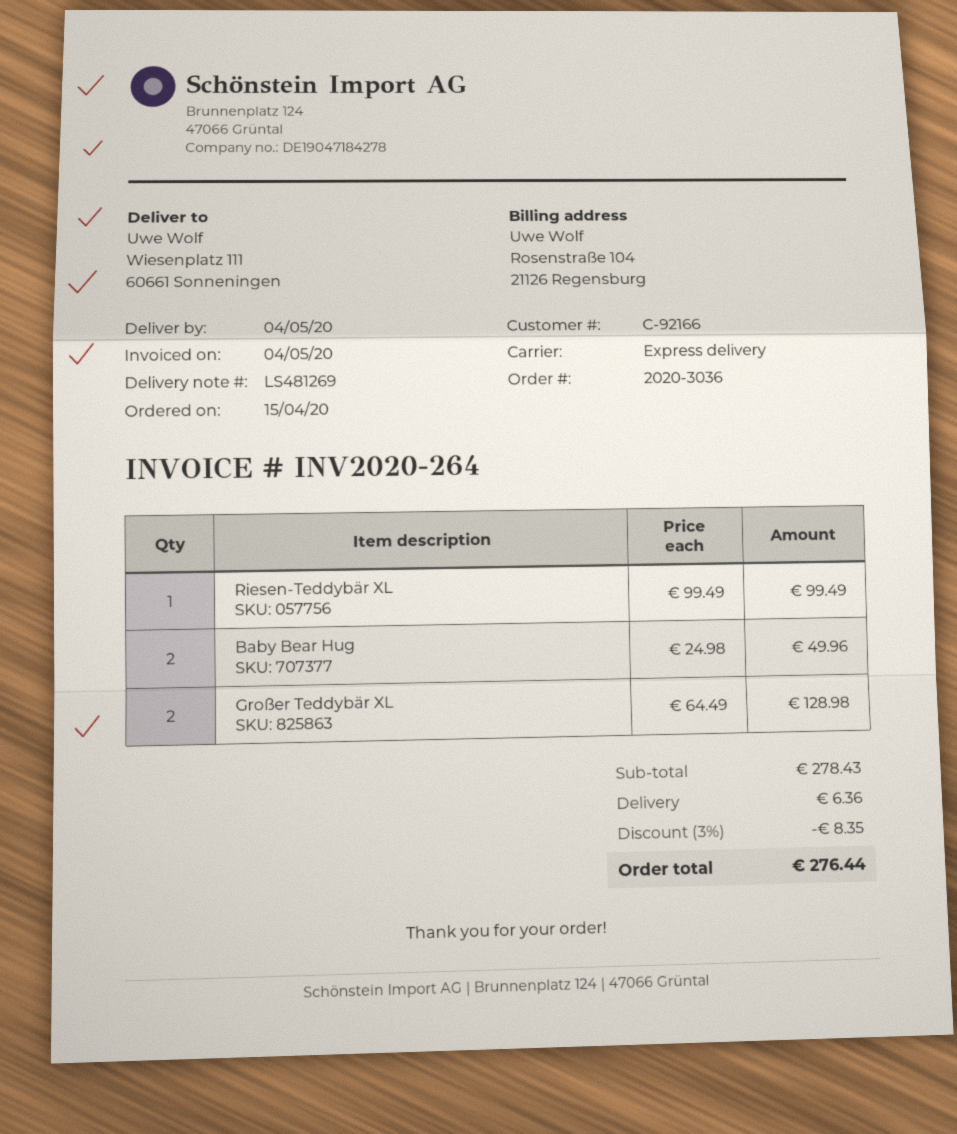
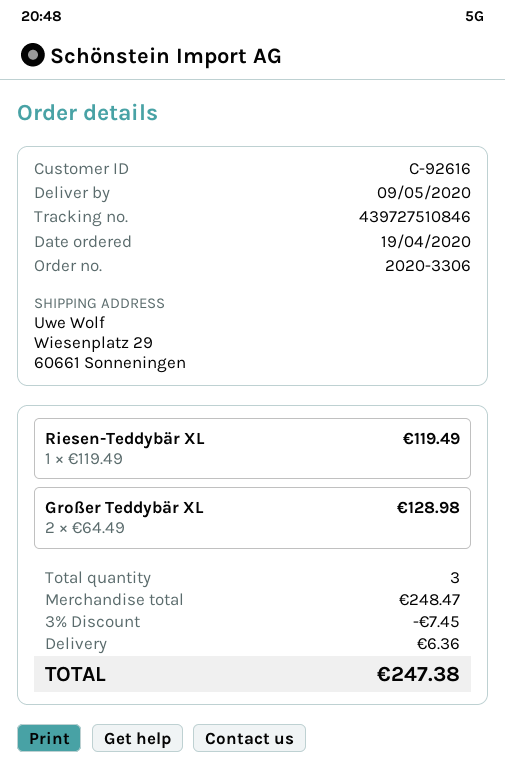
order number: 2020-3036 -> 2020-3306
order date: 2020-04-15 -> 2020-04-19
delivery date: 2020-05-04 -> 2020-05-09
customer number: C-92166 -> C-92616
ship to: Wiesenplatz 111, 60661 Sonneningen -> Wiesenplatz 29, 60661 Sonneningen
Riesen-Teddybär XL: 1 x 99.49 = 99.49 -> 1 x 119.49 = 119.49
Baby Bear Hug: 2 x 24.98 = 49.96 -> none
subtotal: 278.43 -> 248.47
discount: 3% = 8.35 -> 3% = 7.45
total: 276.44 -> 247.38

